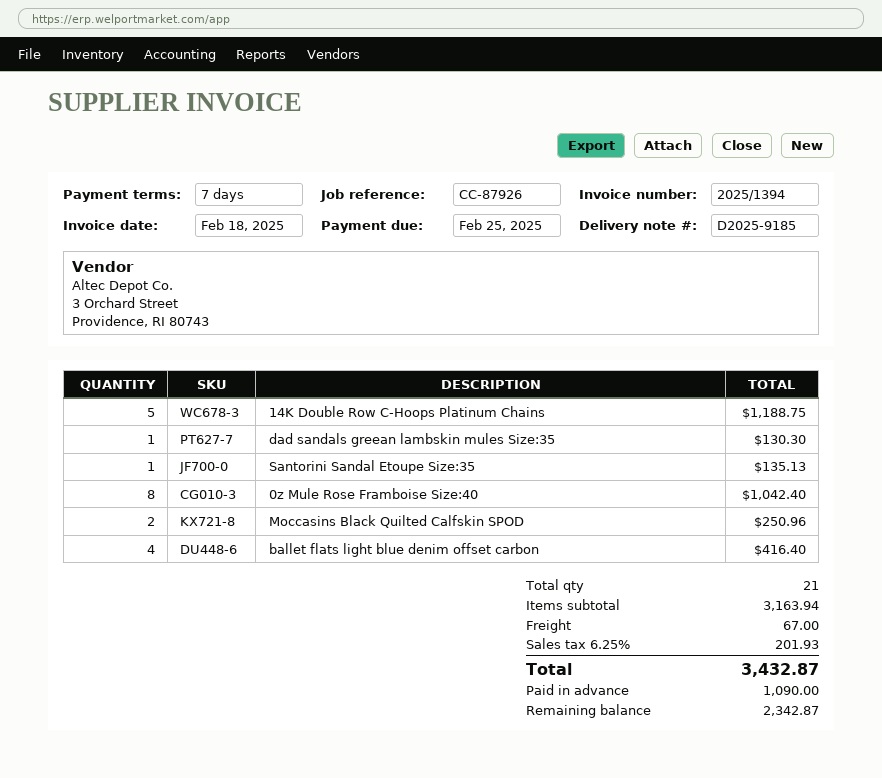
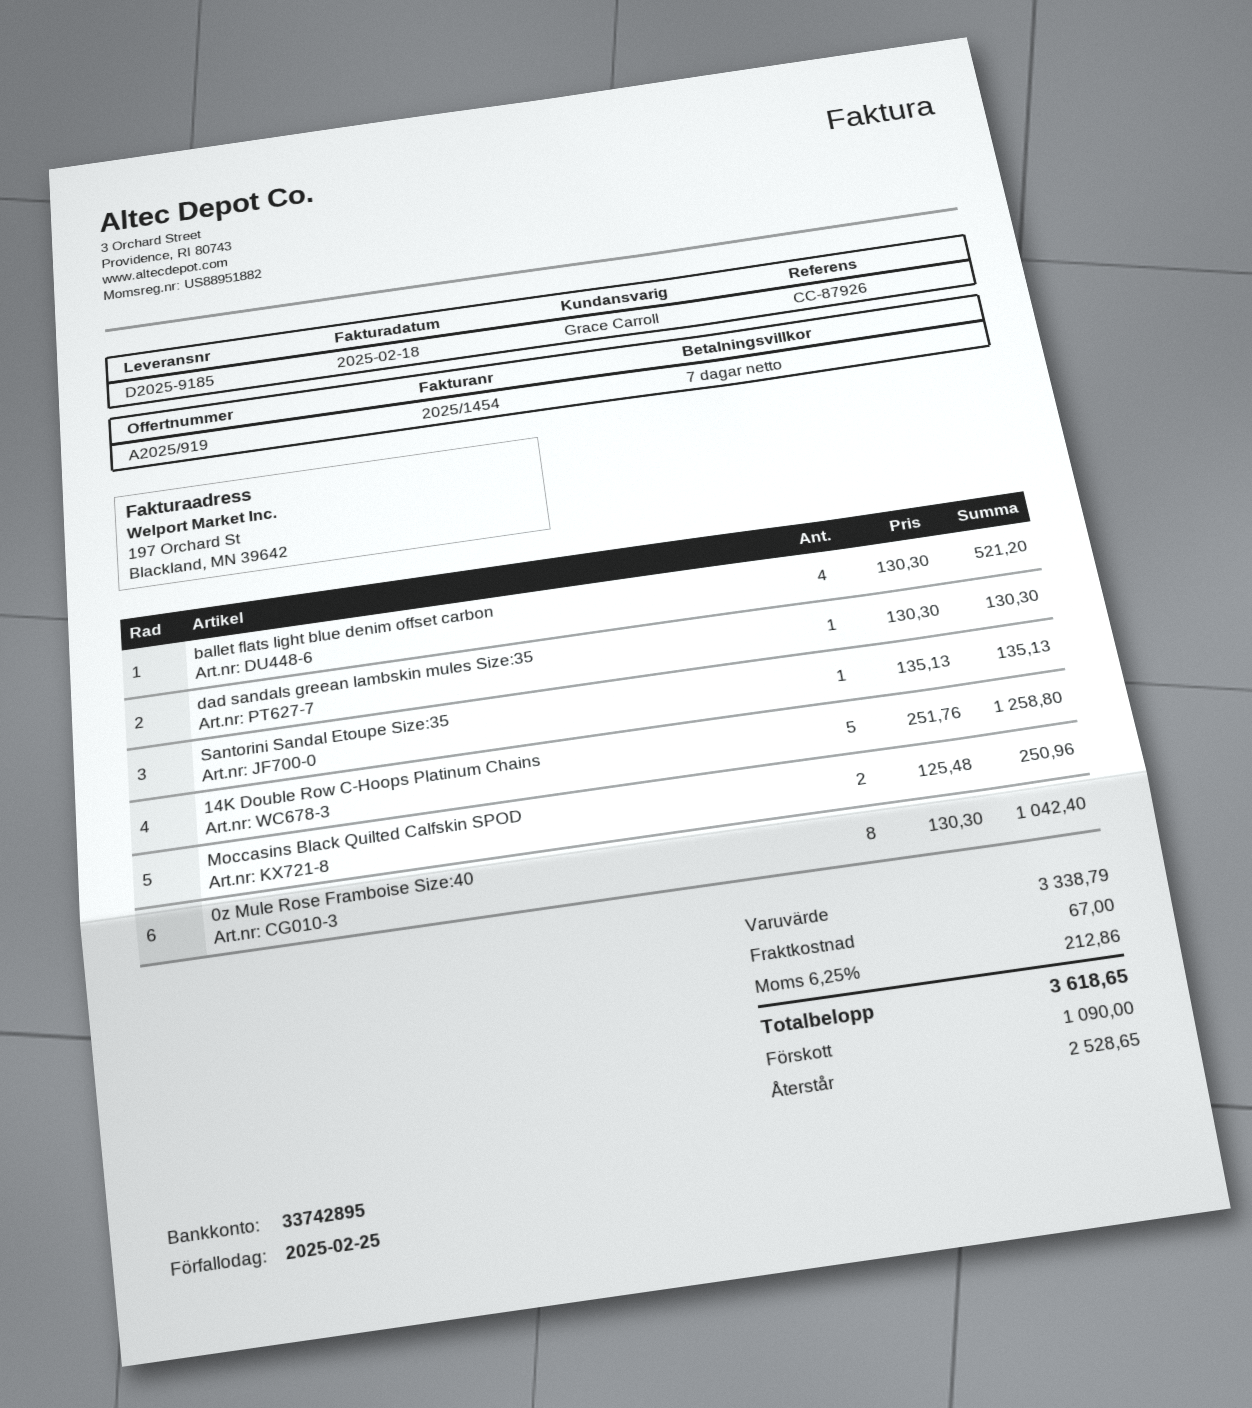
invoice number: 2025/1394 -> 2025/1454
14K Double Row C-Hoops Platinum Chains: 5 for 1188.75 -> 5 for 1258.80
ballet flats light blue denim offset carbon: 4 for 416.40 -> 4 for 521.20
subtotal: 3163.94 -> 3338.79
tax: 6.25% = 201.93 -> 6.25% = 212.86
total: 3432.87 -> 3618.65
balance: 2342.87 -> 2528.65

